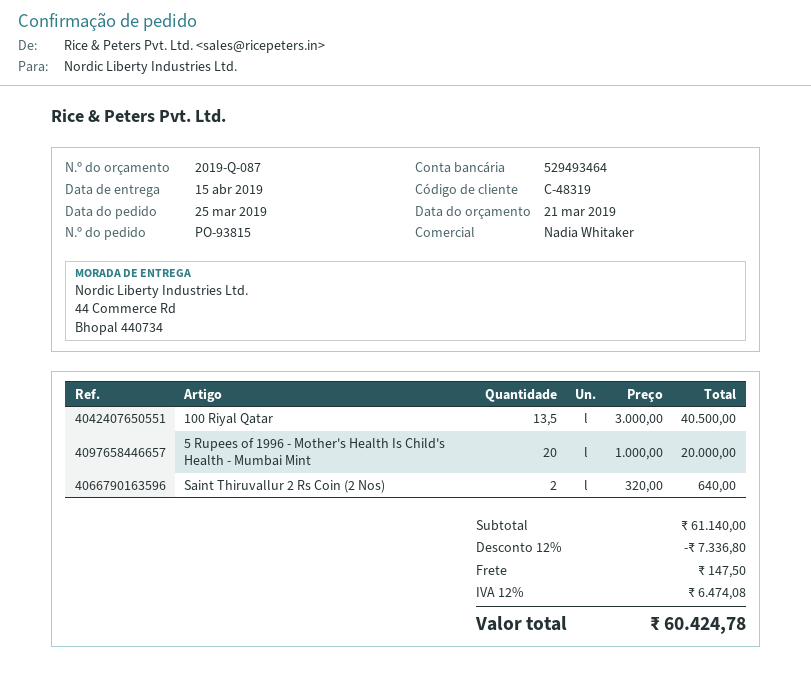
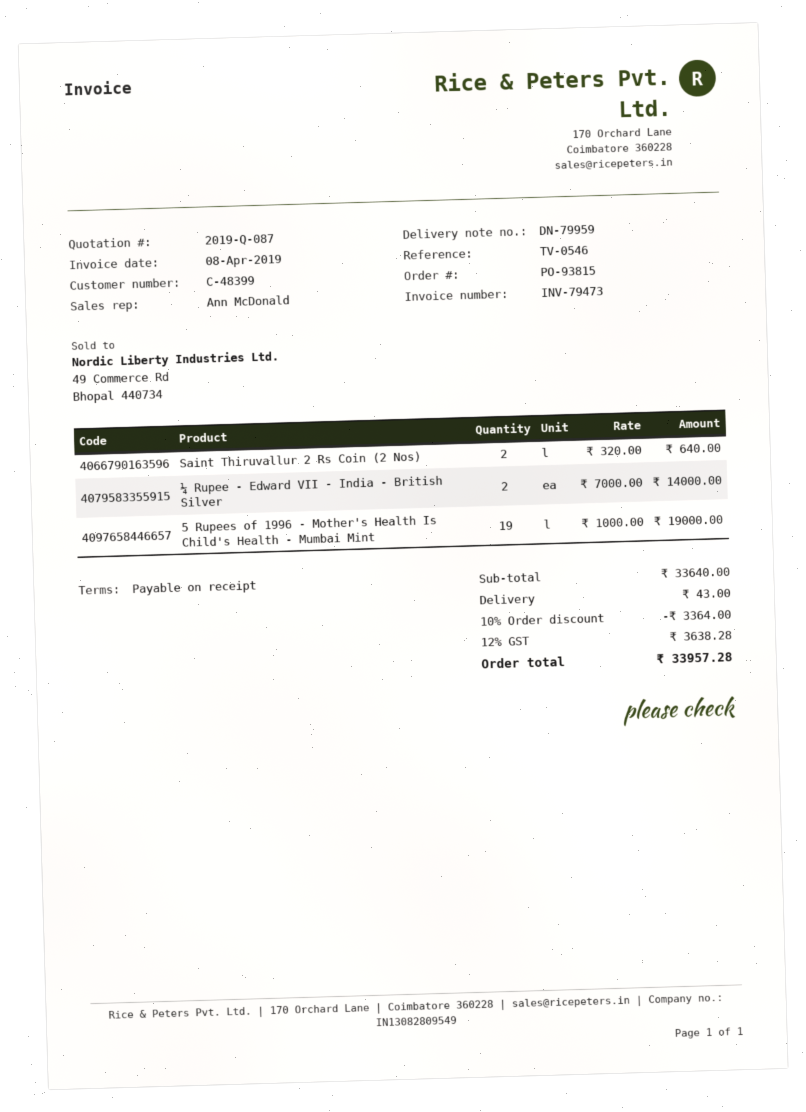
customer number: C-48319 -> C-48399
sales rep: Nadia Whitaker -> Ann McDonald
100 Riyal Qatar: 13.5 x 3000.00 = 40500.00 -> none
5 Rupees of 1996 - Mother's Health Is Child's Health - Mumbai Mint: 20 x 1000.00 = 20000.00 -> 19 x 1000.00 = 19000.00
¼ Rupee - Edward VII - India - British Silver: none -> 2 x 7000.00 = 14000.00
subtotal: 61140.00 -> 33640.00
discount: 12% = 7336.80 -> 10% = 3364.00
shipping: 147.50 -> 43.00
tax: 12% = 6474.08 -> 12% = 3638.28
total: 60424.78 -> 33957.28

